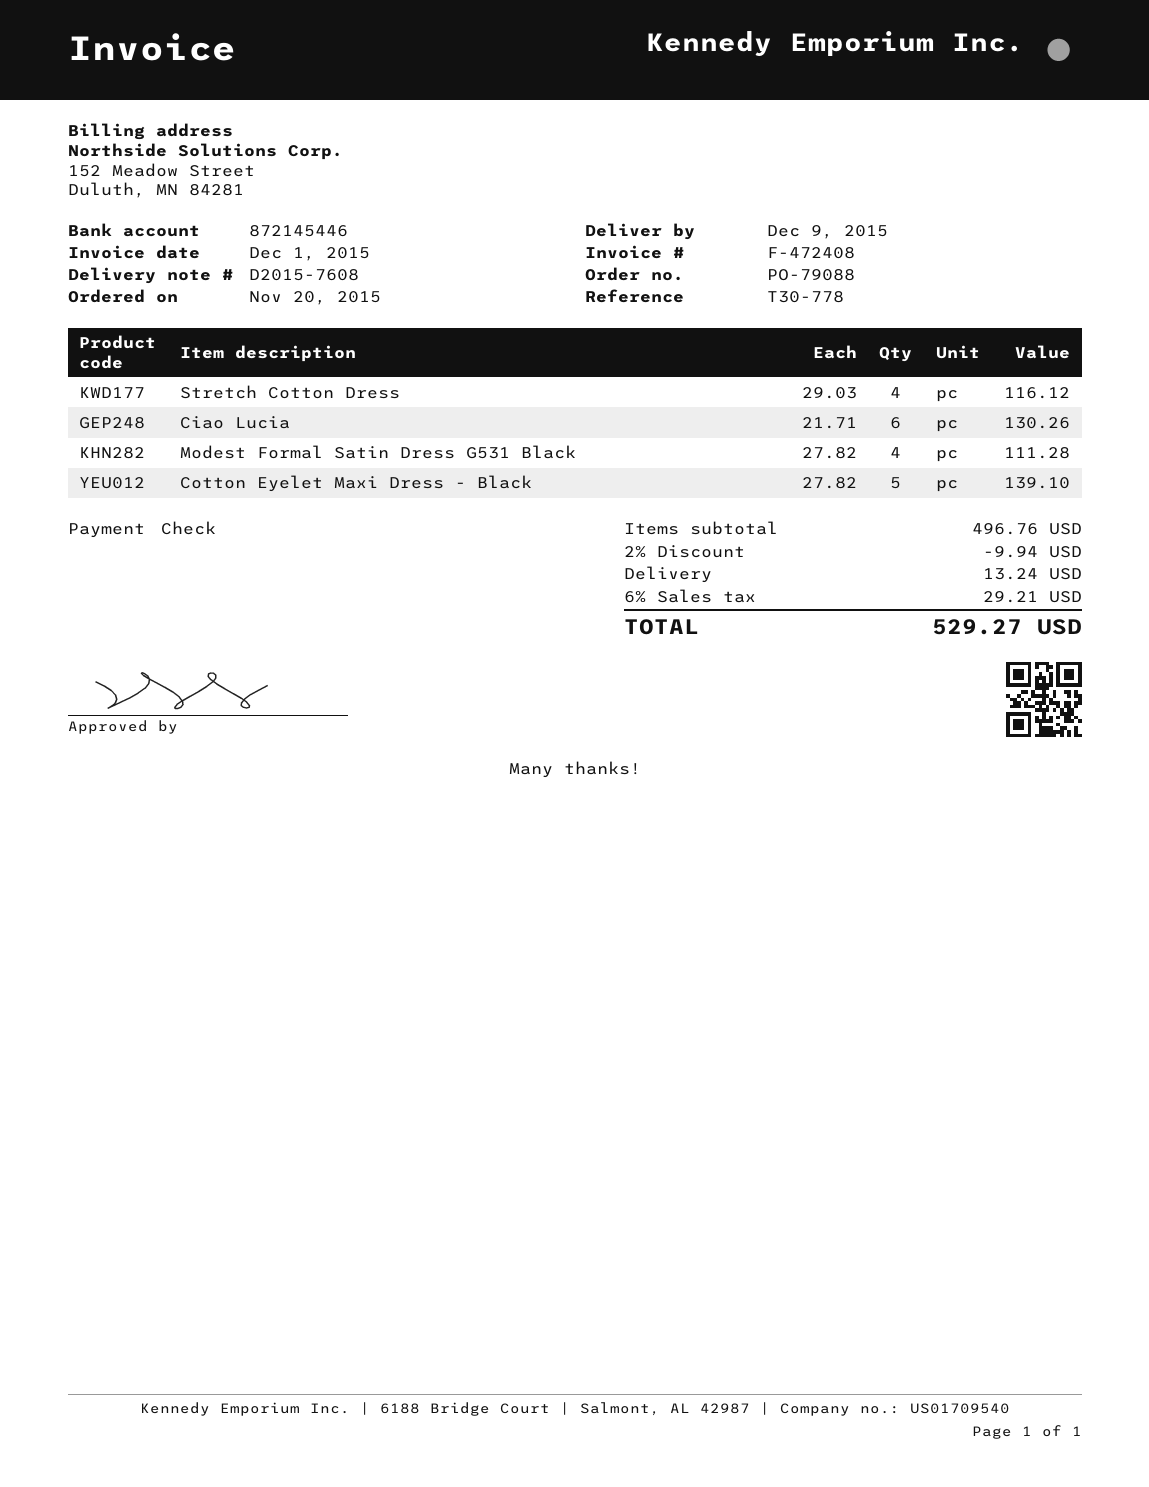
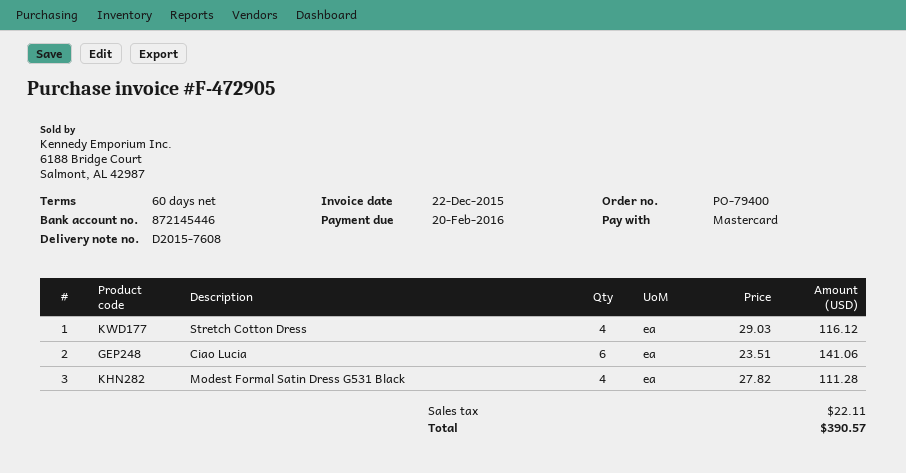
order number: PO-79088 -> PO-79400
invoice number: F-472408 -> F-472905
invoice date: 2015-12-01 -> 2015-12-22
payment method: cheque -> Mastercard
Ciao Lucia: 6 x 21.71 = 130.26 -> 6 x 23.51 = 141.06
Cotton Eyelet Maxi Dress - Black: 5 x 27.82 = 139.10 -> none
discount: 2% = 9.94 -> none
shipping: 13.24 -> none
tax: 29.21 -> 22.11
total: 529.27 -> 390.57

